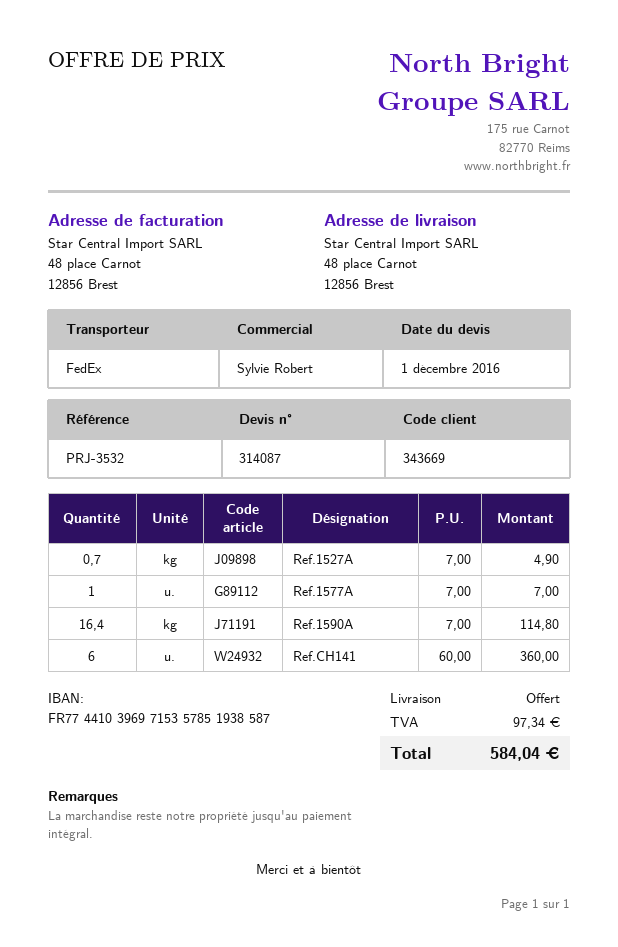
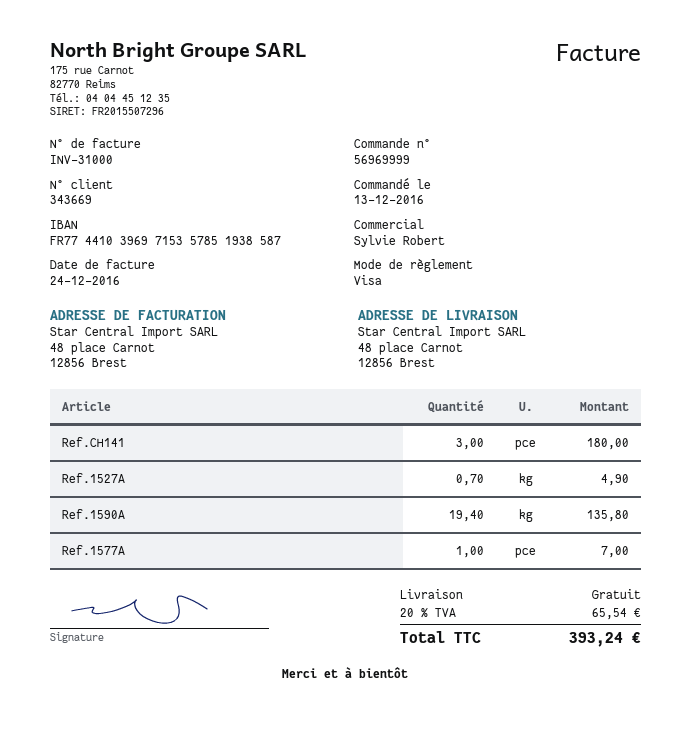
Ref.1590A: 16.4 for 114.80 -> 19.4 for 135.80
Ref.CH141: 6 for 360.00 -> 3 for 180.00
tax: 97.34 -> 65.54
total: 584.04 -> 393.24

